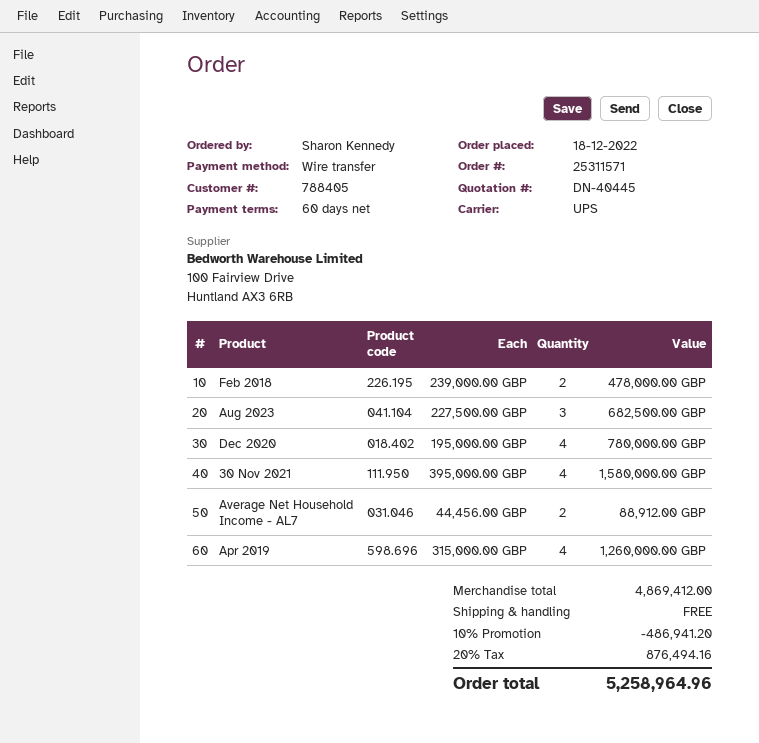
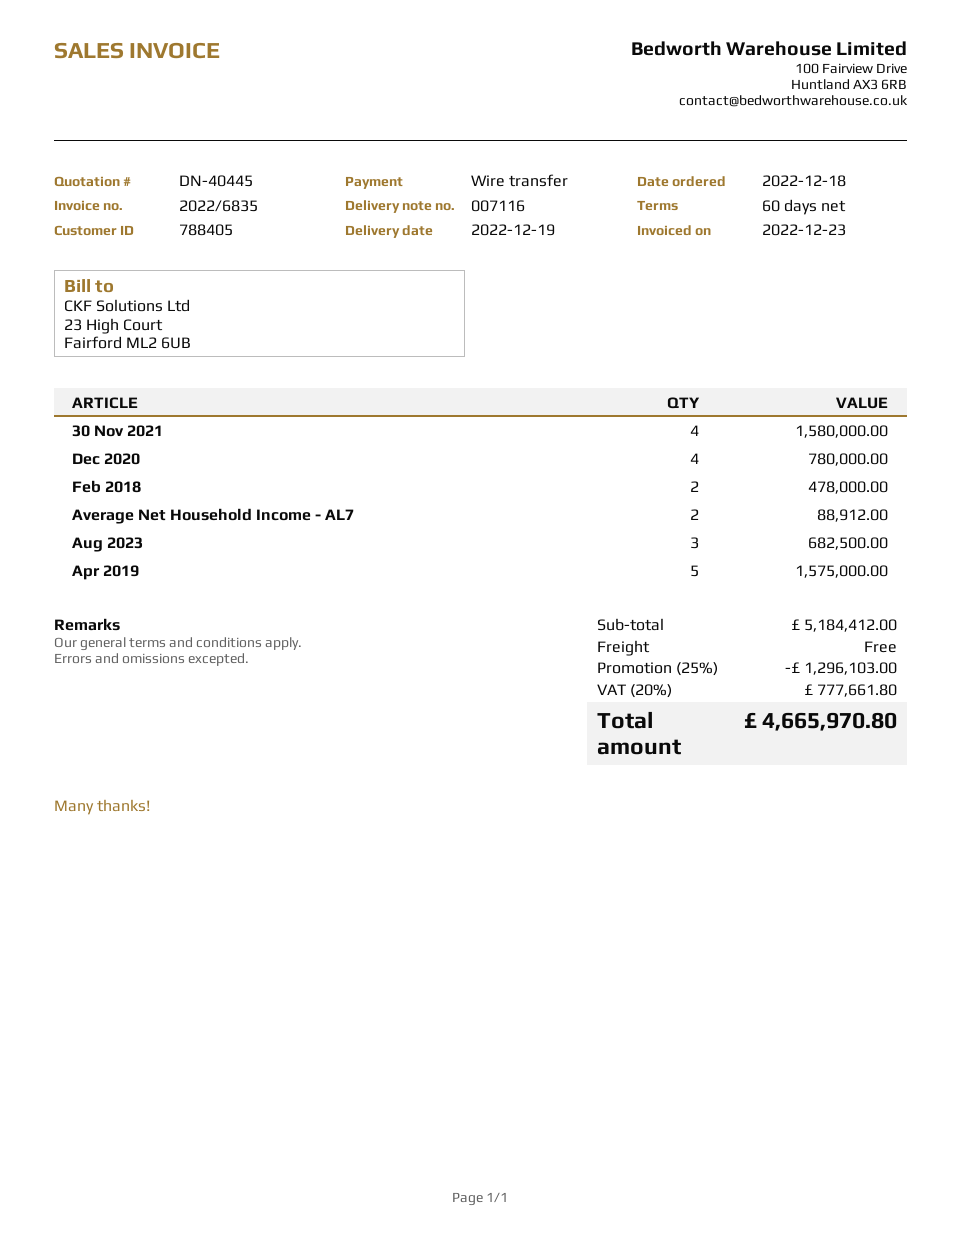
Apr 2019: 4 for 1260000.00 -> 5 for 1575000.00
subtotal: 4869412.00 -> 5184412.00
discount: 10% = 486941.20 -> 25% = 1296103.00
tax: 20% = 876494.16 -> 20% = 777661.80
total: 5258964.96 -> 4665970.80

